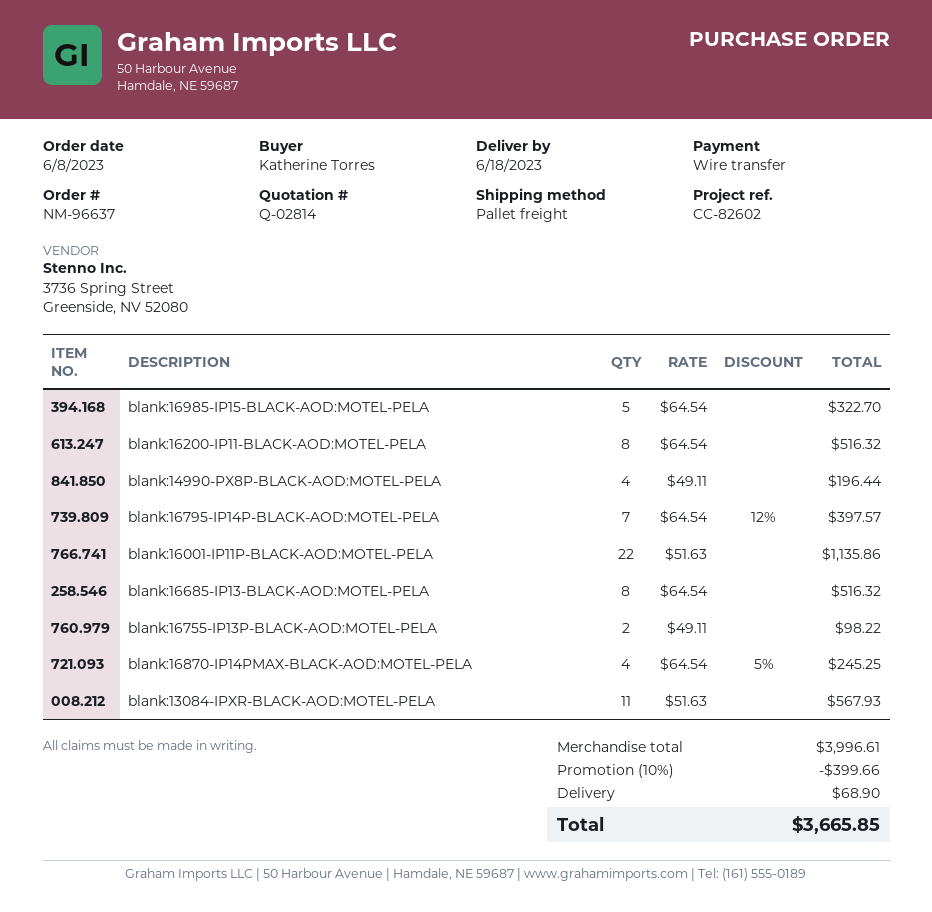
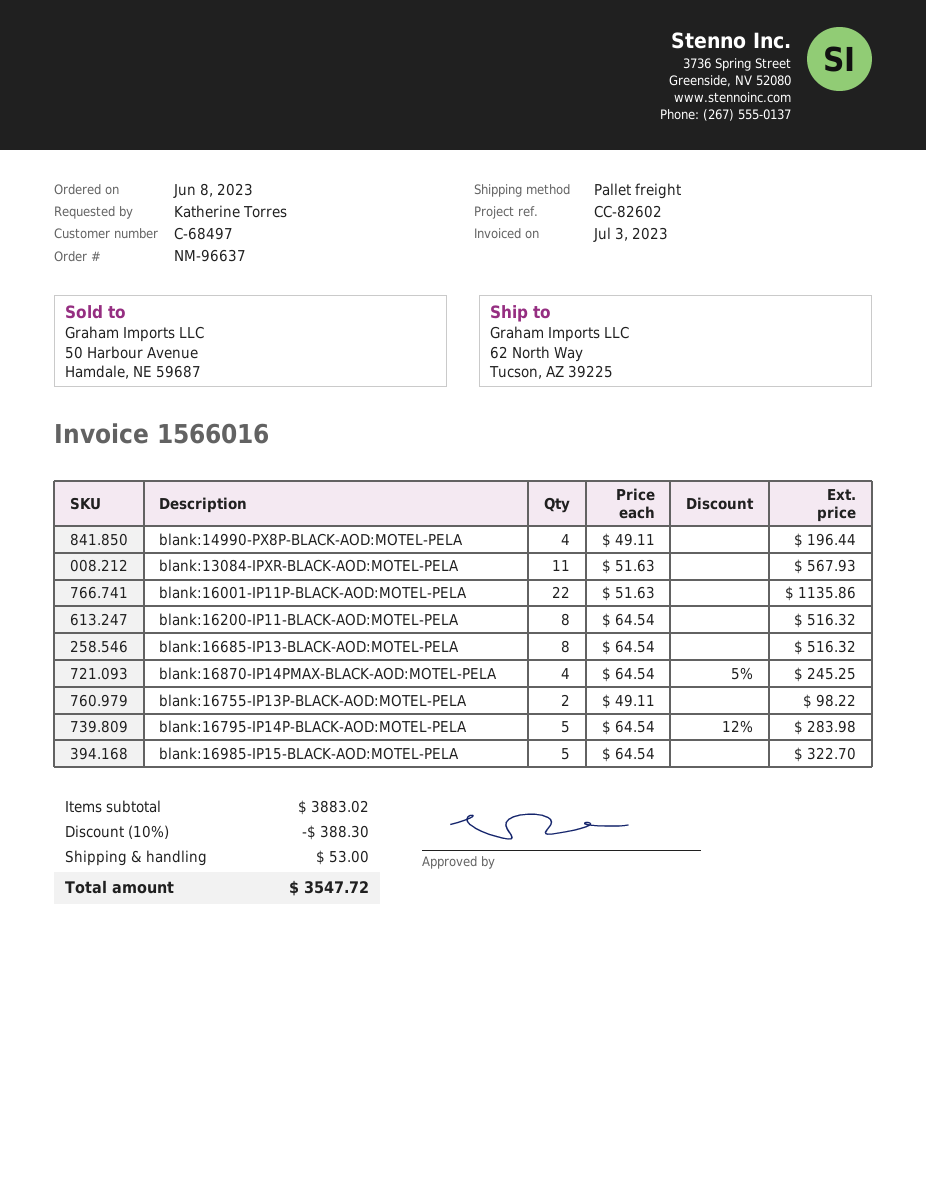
blank:16795-IP14P-BLACK-AOD:MOTEL-PELA: 7 x 64.54 - 12% = 397.57 -> 5 x 64.54 - 12% = 283.98
subtotal: 3996.61 -> 3883.02
discount: 10% = 399.66 -> 10% = 388.30
shipping: 68.90 -> 53.00
total: 3665.85 -> 3547.72

